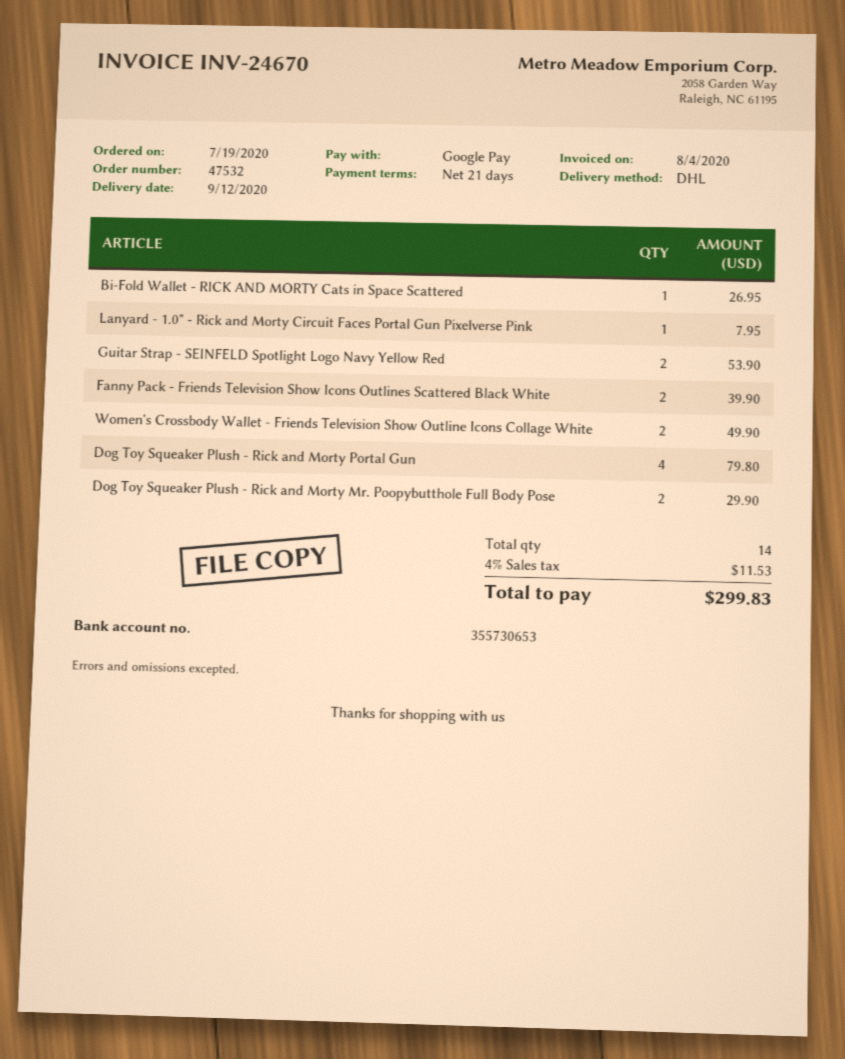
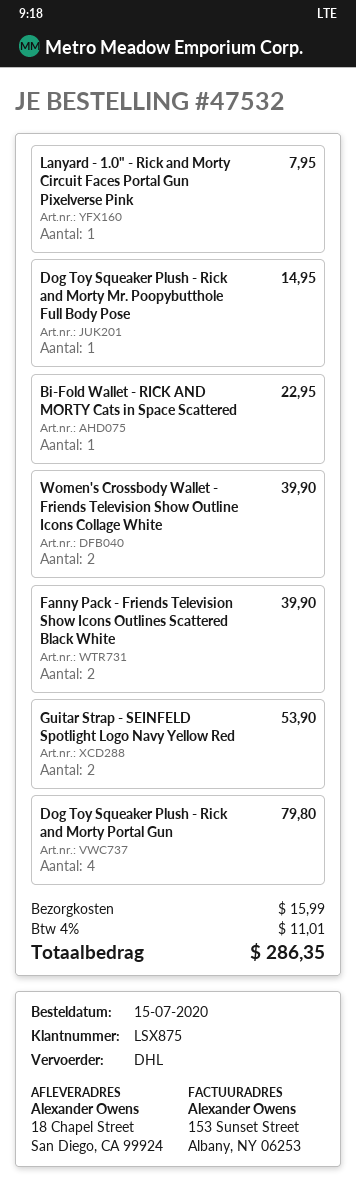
order date: 2020-07-19 -> 2020-07-15
Bi-Fold Wallet - RICK AND MORTY Cats in Space Scattered: 1 for 26.95 -> 1 for 22.95
Women's Crossbody Wallet - Friends Television Show Outline Icons Collage White: 2 for 49.90 -> 2 for 39.90
Dog Toy Squeaker Plush - Rick and Morty Mr. Poopybutthole Full Body Pose: 2 for 29.90 -> 1 for 14.95
shipping: none -> 15.99
tax: 4% = 11.53 -> 4% = 11.01
total: 299.83 -> 286.35

